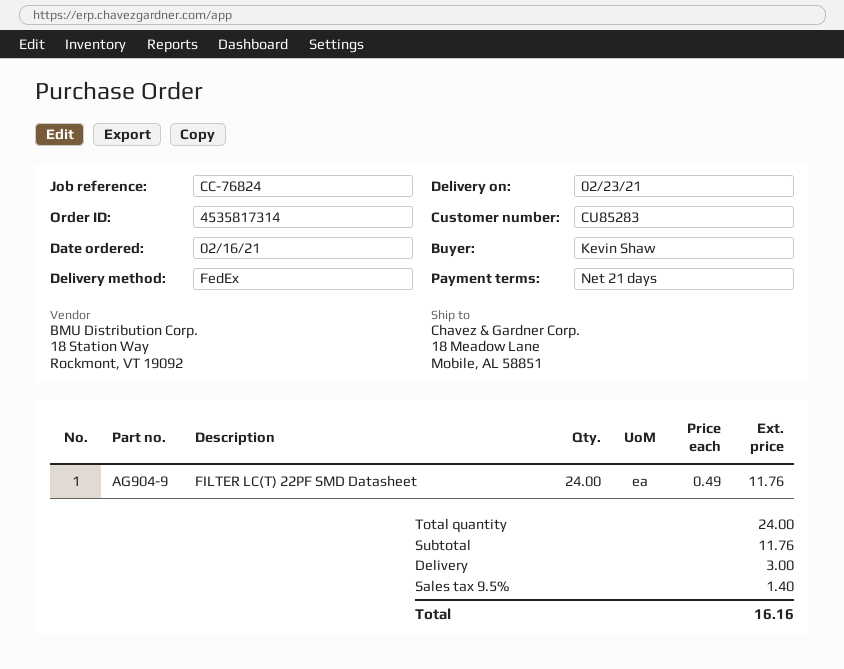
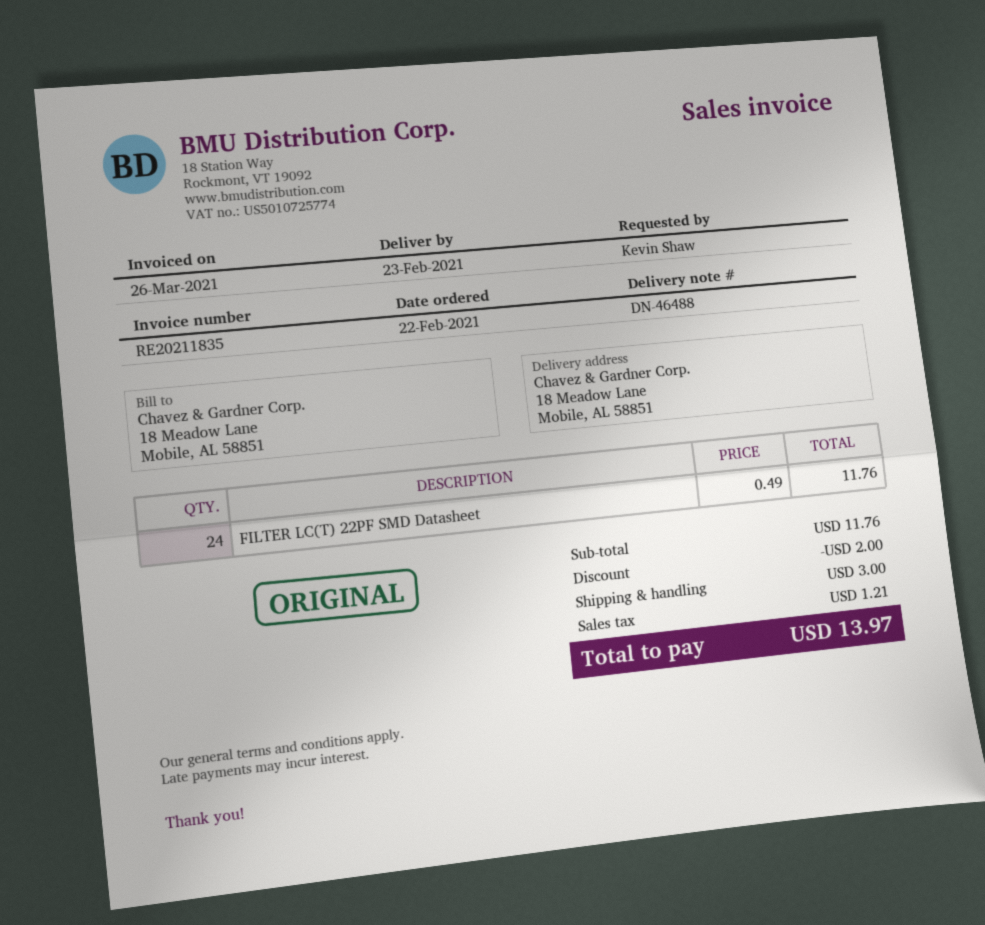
order date: 2021-02-16 -> 2021-02-22
discount: none -> 2.00
tax: 1.40 -> 1.21
total: 16.16 -> 13.97

